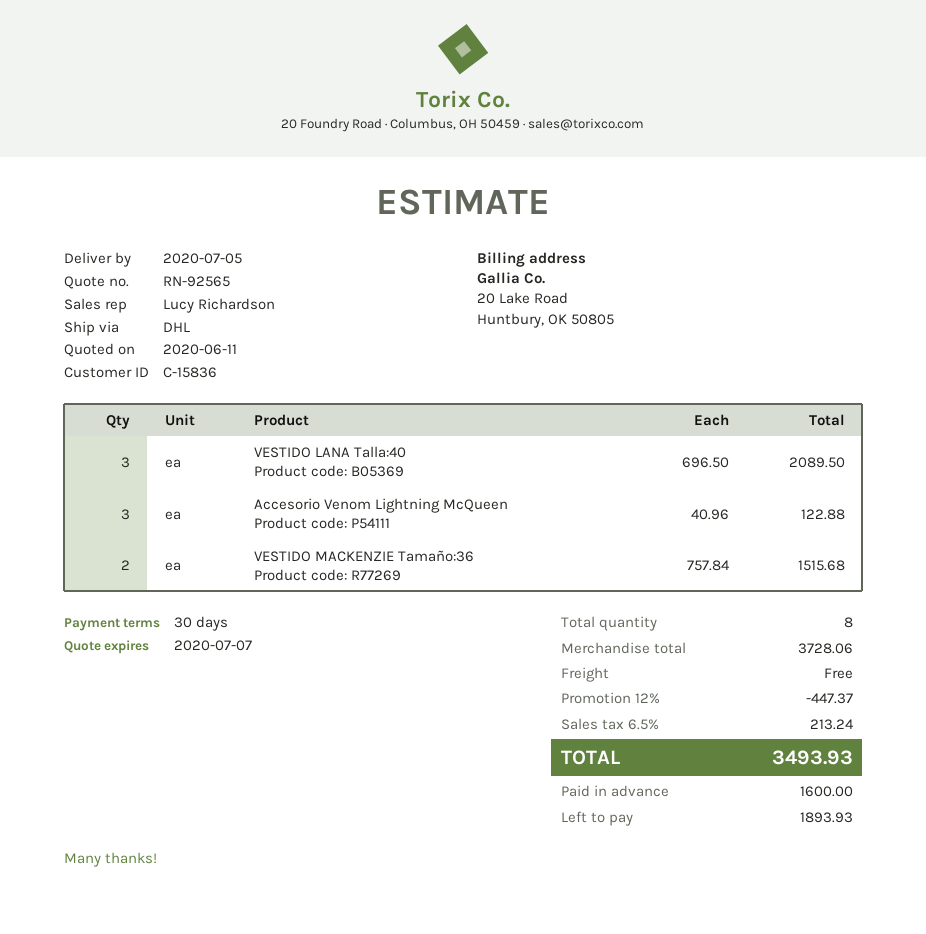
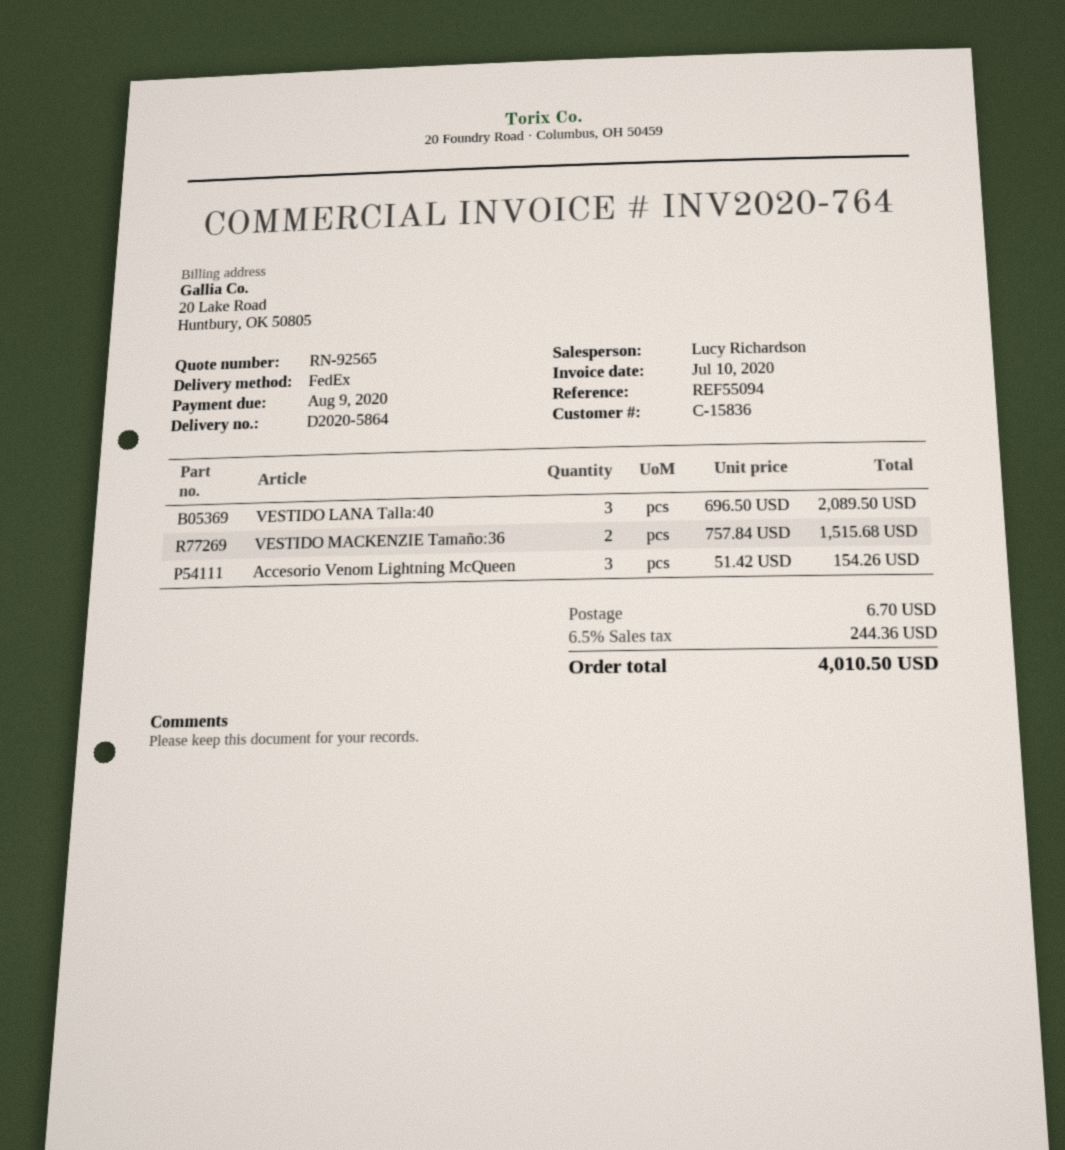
shipping method: DHL -> FedEx
Accesorio Venom Lightning McQueen: 3 x 40.96 = 122.88 -> 3 x 51.42 = 154.26
discount: 12% = 447.37 -> none
shipping: 0.00 -> 6.70
tax: 6.5% = 213.24 -> 6.5% = 244.36
total: 3493.93 -> 4010.50

